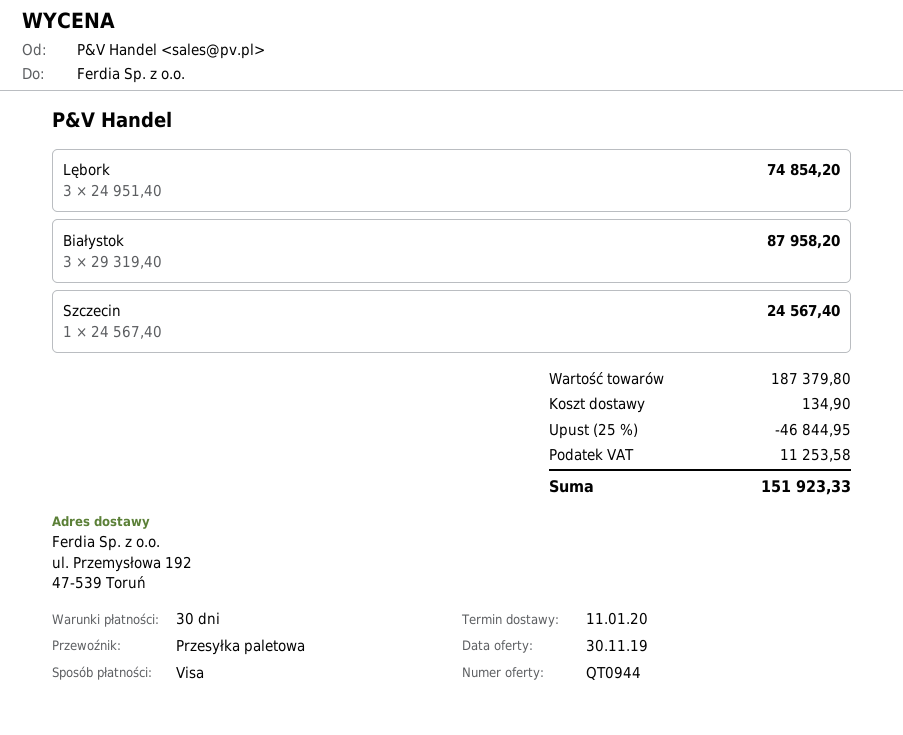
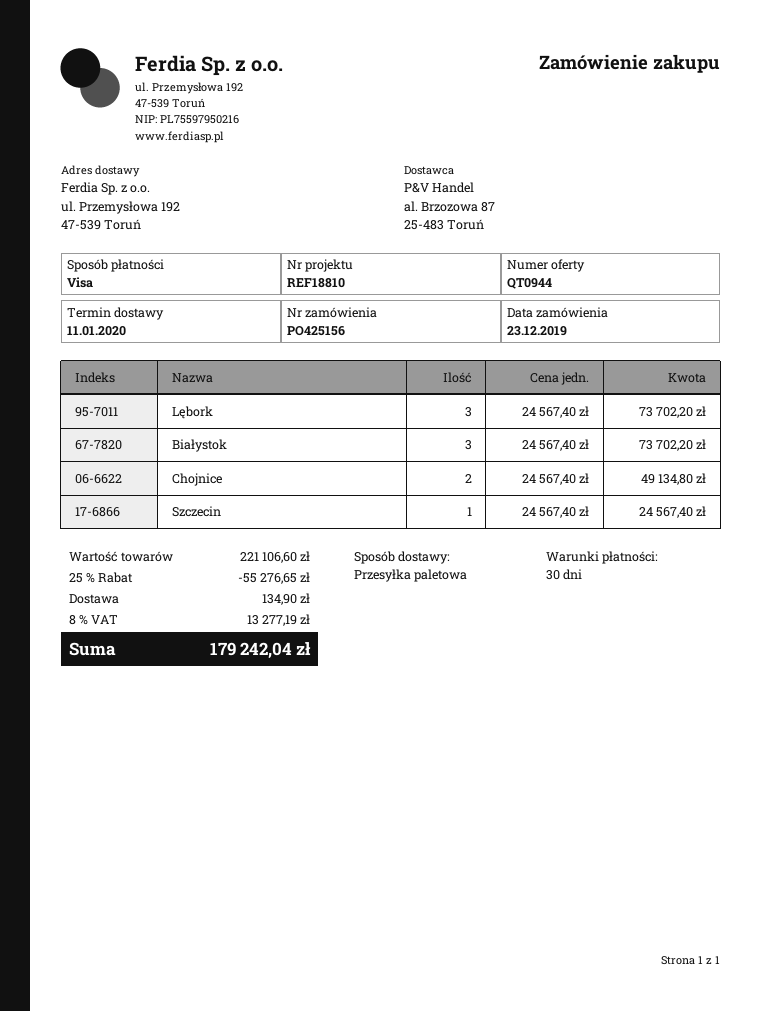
Lębork: 3 x 24951.40 = 74854.20 -> 3 x 24567.40 = 73702.20
Białystok: 3 x 29319.40 = 87958.20 -> 3 x 24567.40 = 73702.20
Chojnice: none -> 2 x 24567.40 = 49134.80
subtotal: 187379.80 -> 221106.60
discount: 25% = 46844.95 -> 25% = 55276.65
tax: 11253.58 -> 13277.19
total: 151923.33 -> 179242.04

